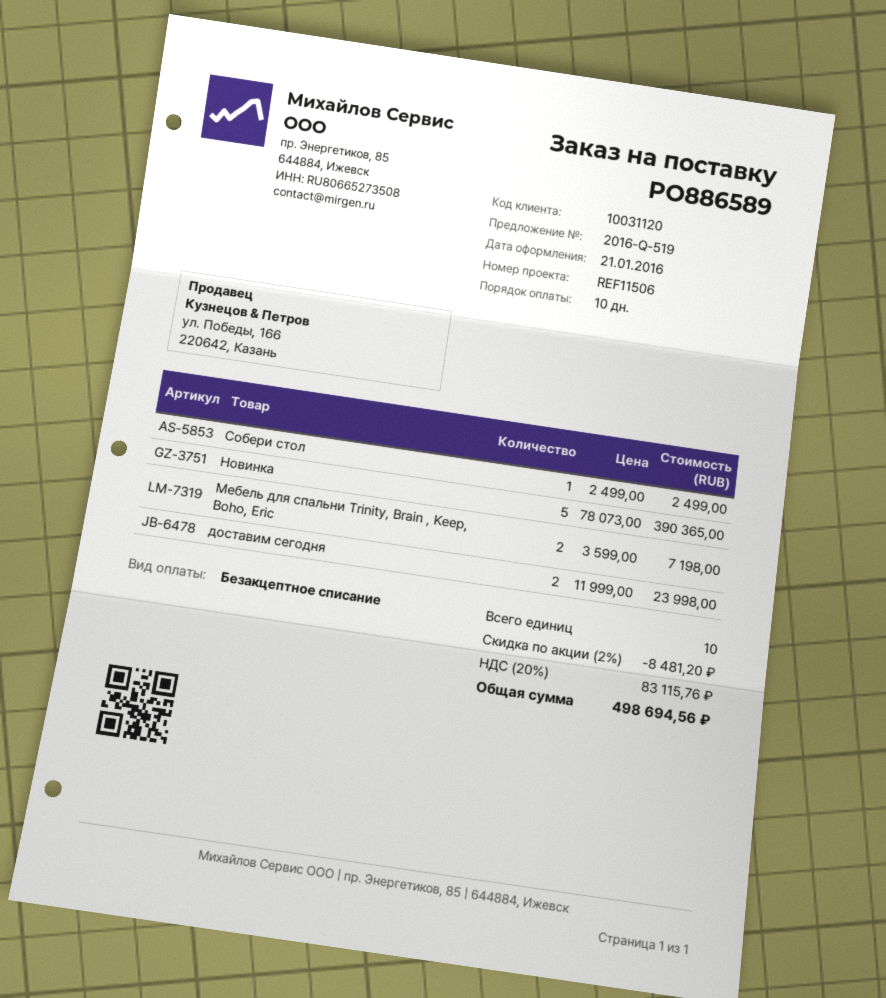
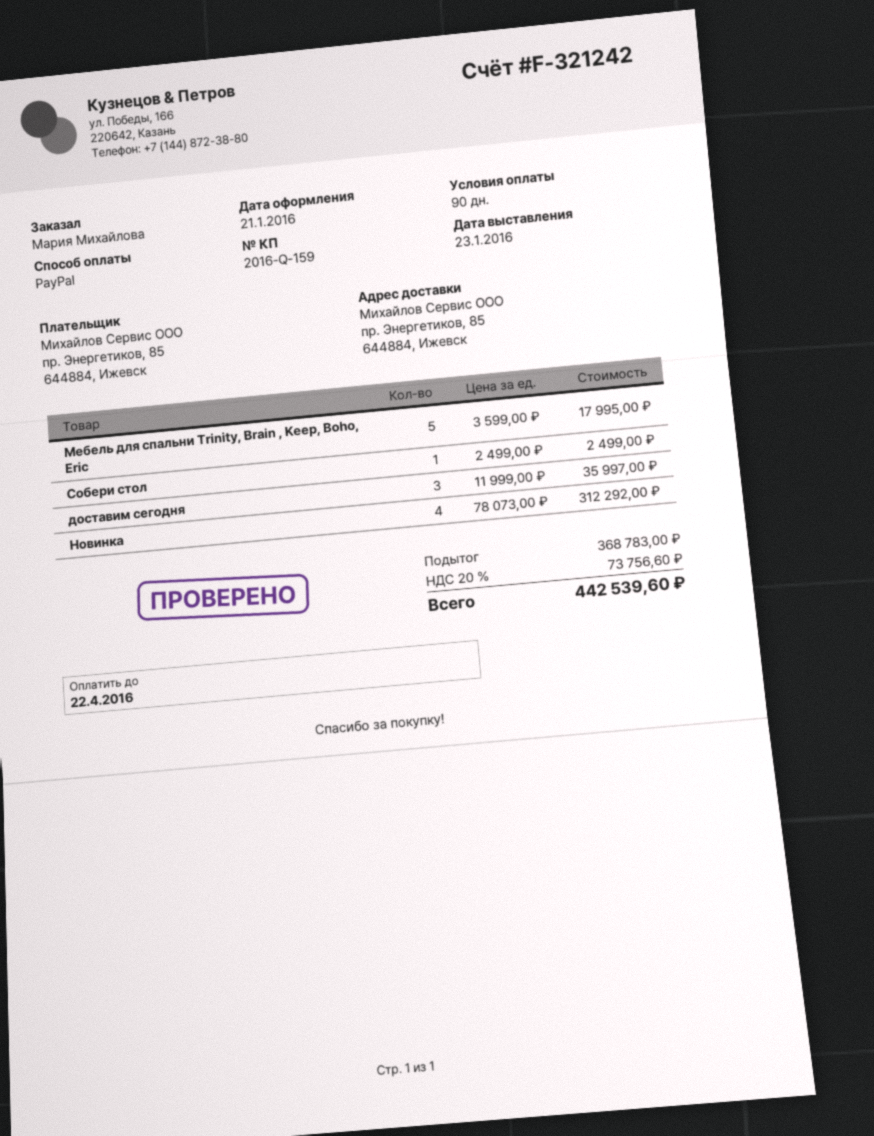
quote number: 2016-Q-519 -> 2016-Q-159
payment terms: 10 days -> 90 days
payment method: direct debit -> PayPal
Новинка: 5 x 78073.00 = 390365.00 -> 4 x 78073.00 = 312292.00
Мебель для спальни Trinity, Brain , Keep, Boho, Eric: 2 x 3599.00 = 7198.00 -> 5 x 3599.00 = 17995.00
доставим сегодня: 2 x 11999.00 = 23998.00 -> 3 x 11999.00 = 35997.00
discount: 2% = 8481.20 -> none
tax: 20% = 83115.76 -> 20% = 73756.60
total: 498694.56 -> 442539.60

